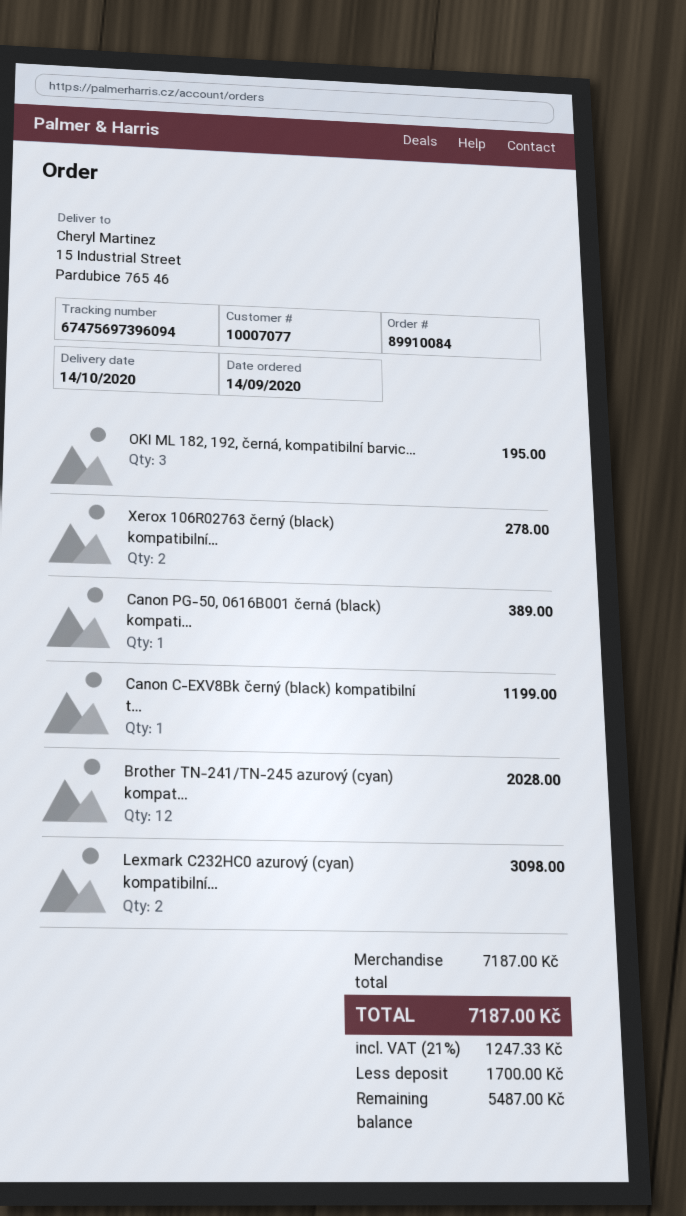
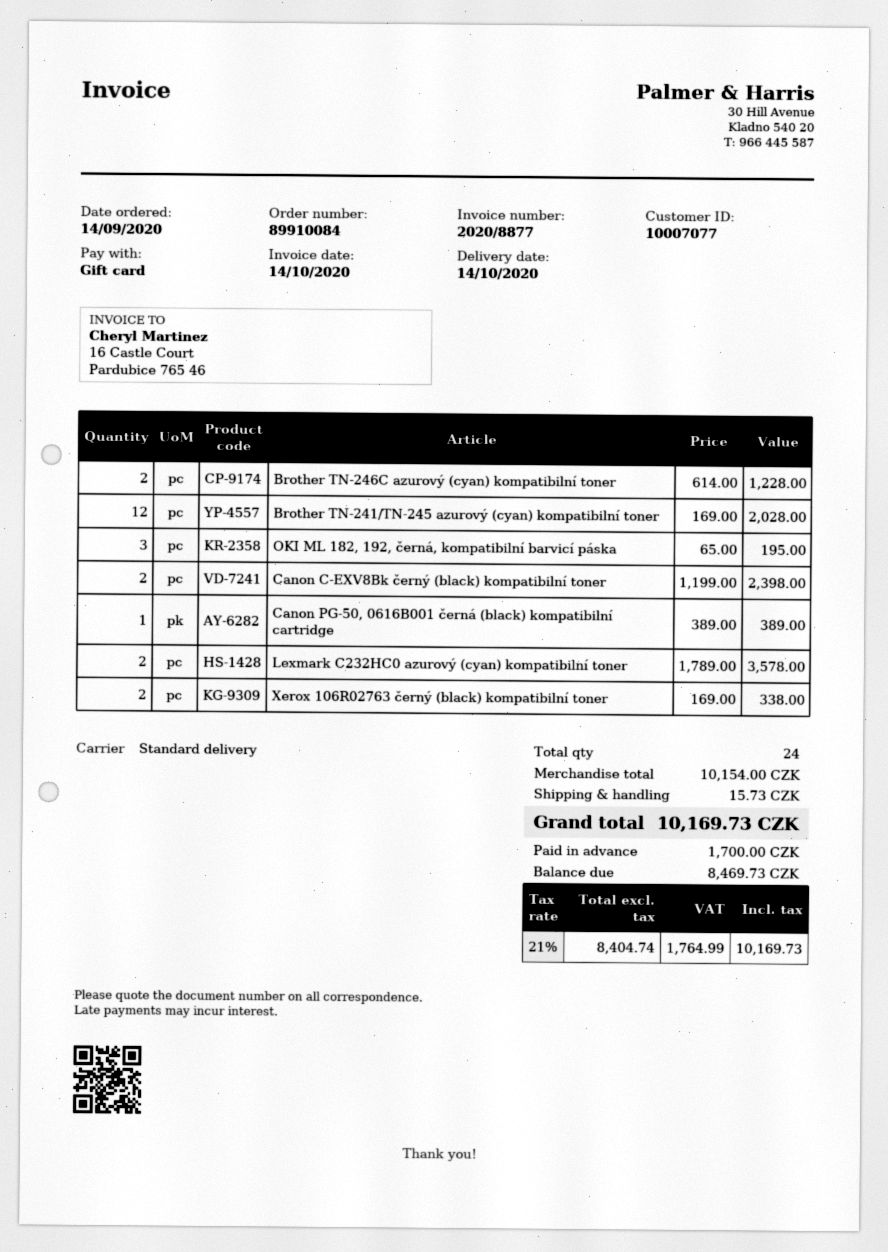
Xerox 106R02763 černý (black) kompatibilní...: 2 for 278.00 -> 2 for 338.00
Canon C-EXV8Bk černý (black) kompatibilní t...: 1 for 1199.00 -> 2 for 2398.00
Lexmark C232HC0 azurový (cyan) kompatibilní...: 2 for 3098.00 -> 2 for 3578.00
Brother TN-246C azurový (cyan) kompatibilní toner: none -> 2 for 1228.00
subtotal: 7187.00 -> 10154.00
shipping: none -> 15.73
tax: 21% = 1247.33 -> 21% = 1764.99
total: 7187.00 -> 10169.73
balance: 5487.00 -> 8469.73

